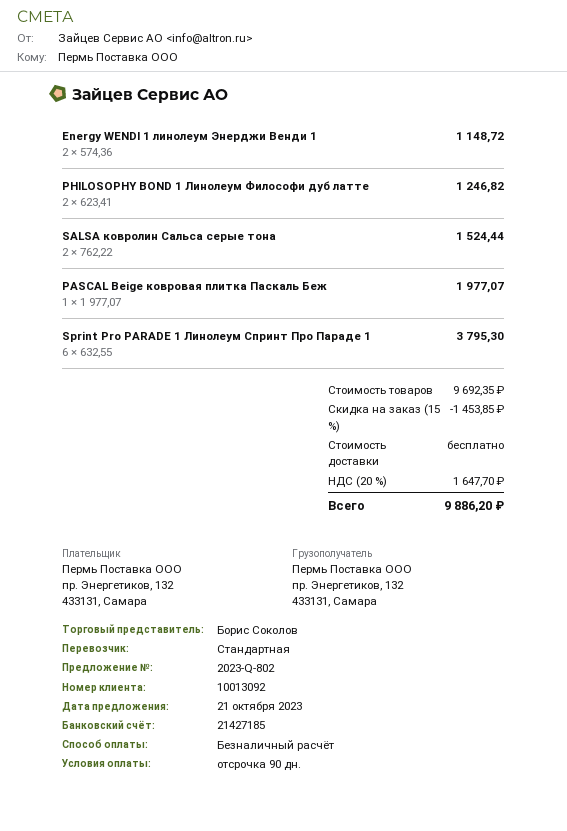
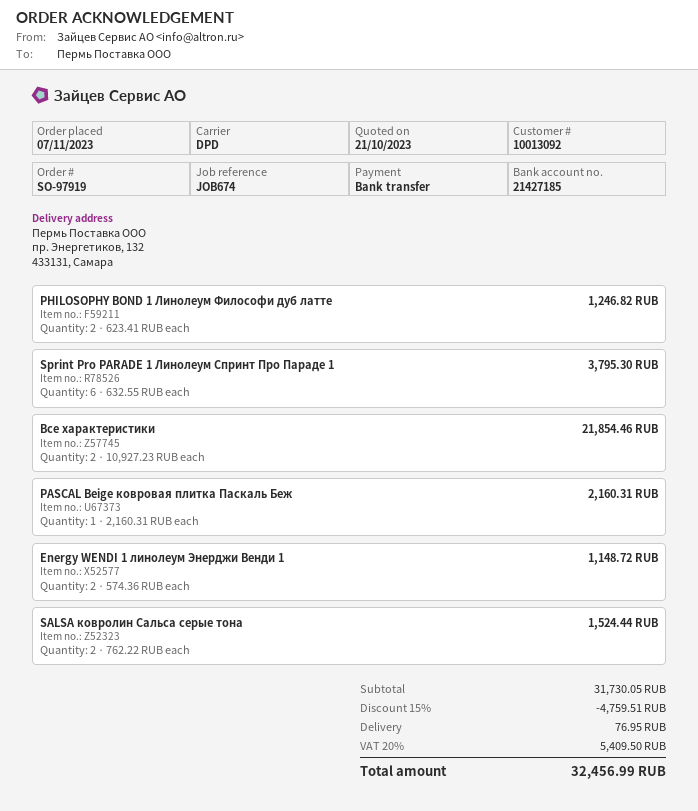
shipping method: standard -> DPD
PASCAL Beige ковровая плитка Паскаль Беж: 1 x 1977.07 = 1977.07 -> 1 x 2160.31 = 2160.31
Все характеристики: none -> 2 x 10927.23 = 21854.46
subtotal: 9692.35 -> 31730.05
discount: 15% = 1453.85 -> 15% = 4759.51
shipping: 0.00 -> 76.95
tax: 20% = 1647.70 -> 20% = 5409.50
total: 9886.20 -> 32456.99

